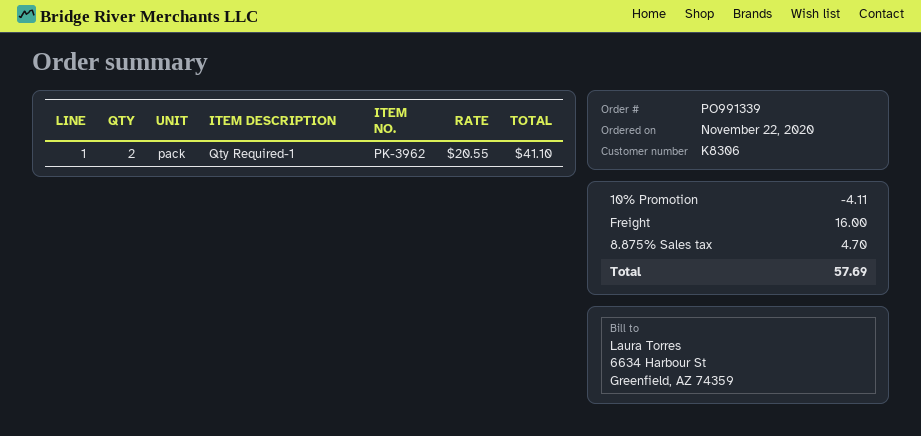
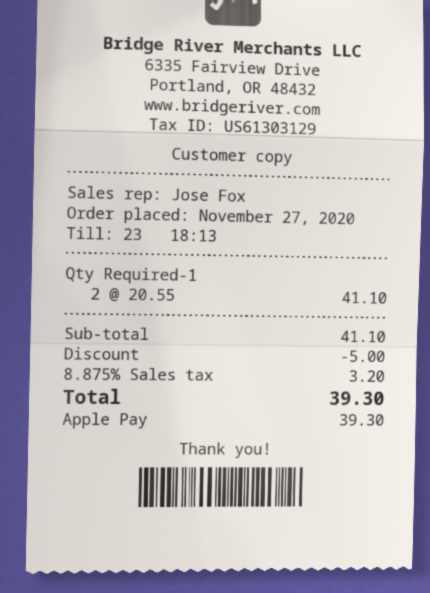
order date: 2020-11-22 -> 2020-11-27
discount: 4.11 -> 5.00
shipping: 16.00 -> none
tax: 8.875% = 4.70 -> 8.875% = 3.20
total: 57.69 -> 39.30

